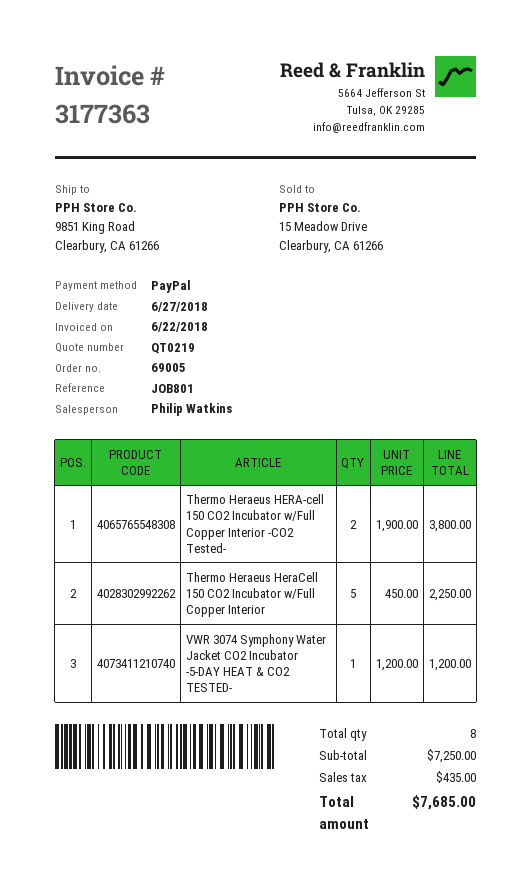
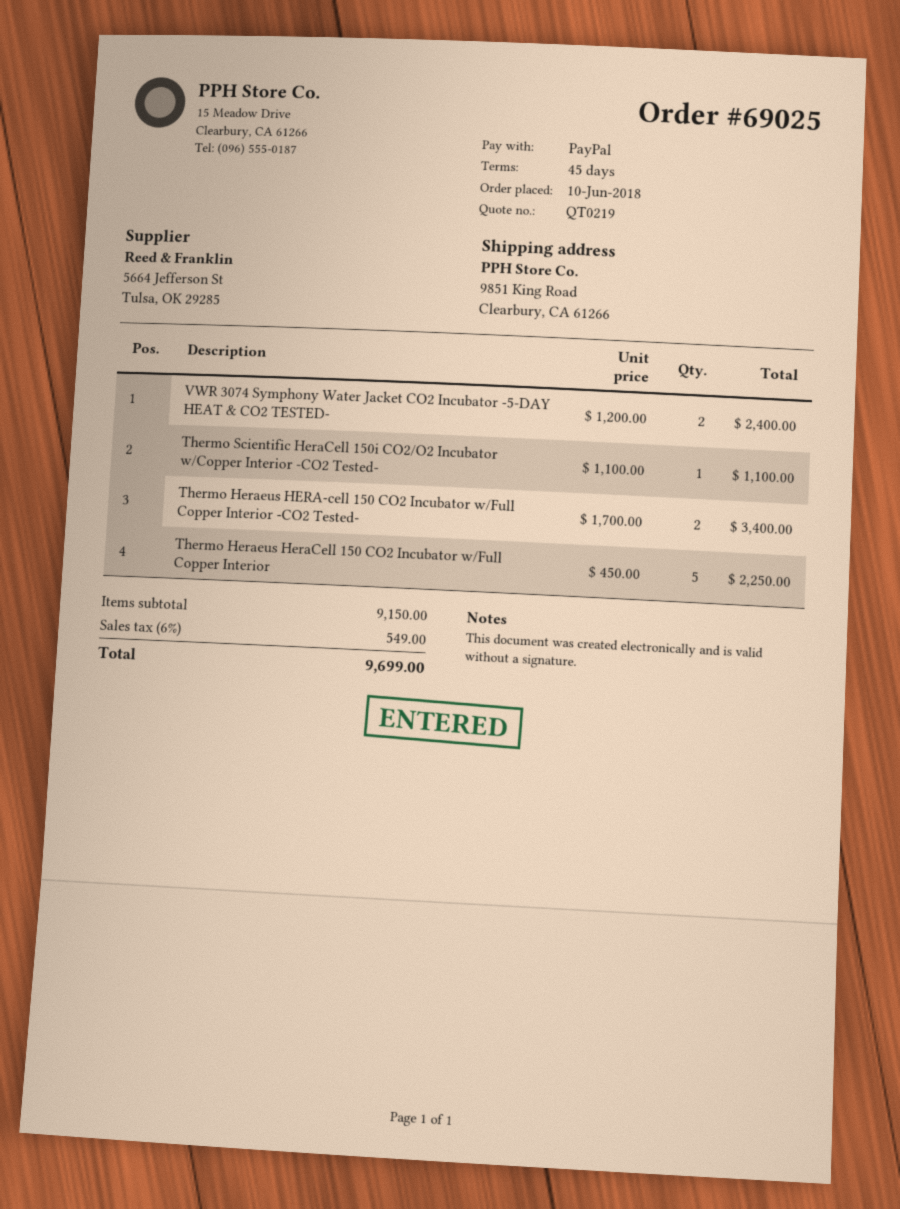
order number: 69005 -> 69025
Thermo Heraeus HERA-cell 150 CO2 Incubator w/Full Copper Interior -CO2 Tested-: 2 x 1900.00 = 3800.00 -> 2 x 1700.00 = 3400.00
VWR 3074 Symphony Water Jacket CO2 Incubator -5-DAY HEAT & CO2 TESTED-: 1 x 1200.00 = 1200.00 -> 2 x 1200.00 = 2400.00
Thermo Scientific HeraCell 150i CO2/O2 Incubator w/Copper Interior -CO2 Tested-: none -> 1 x 1100.00 = 1100.00
subtotal: 7250.00 -> 9150.00
tax: 435.00 -> 549.00
total: 7685.00 -> 9699.00

